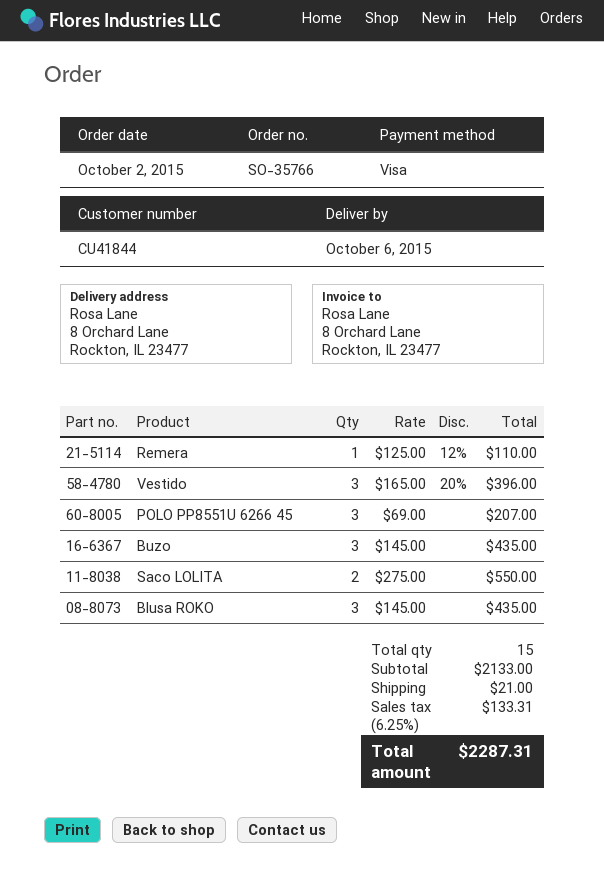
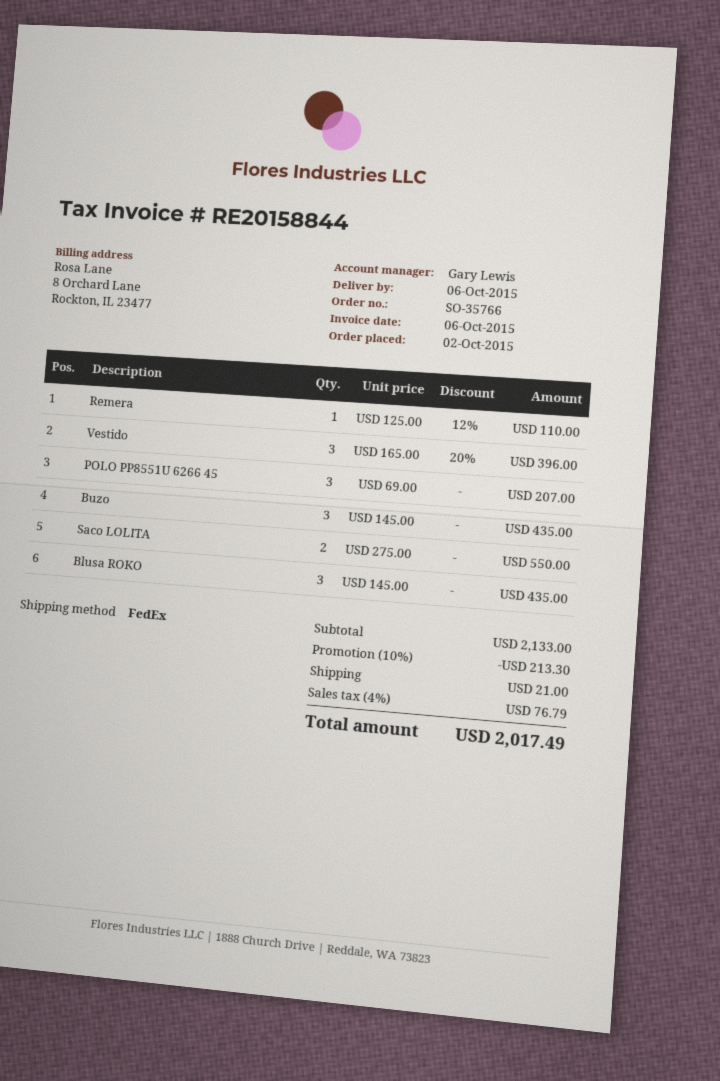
discount: none -> 10% = 213.30
tax: 6.25% = 133.31 -> 4% = 76.79
total: 2287.31 -> 2017.49

